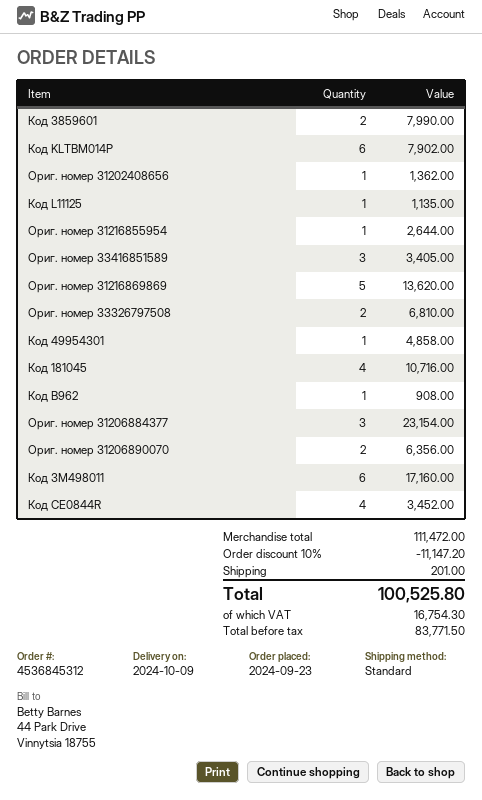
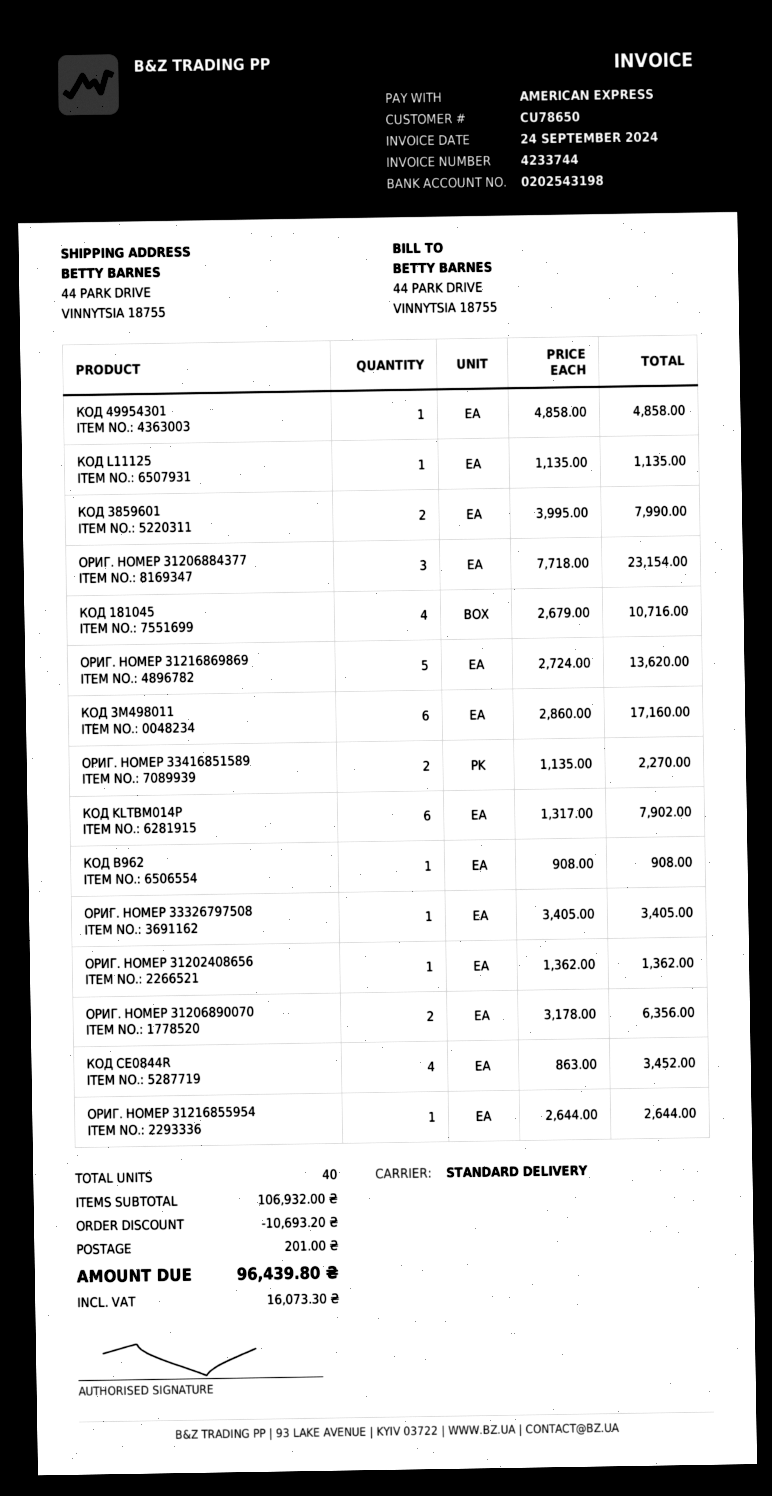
Ориг. номер 33416851589: 3 for 3405.00 -> 2 for 2270.00
Ориг. номер 33326797508: 2 for 6810.00 -> 1 for 3405.00
subtotal: 111472.00 -> 106932.00
discount: 11147.20 -> 10693.20
tax: 16754.30 -> 16073.30
total: 100525.80 -> 96439.80

